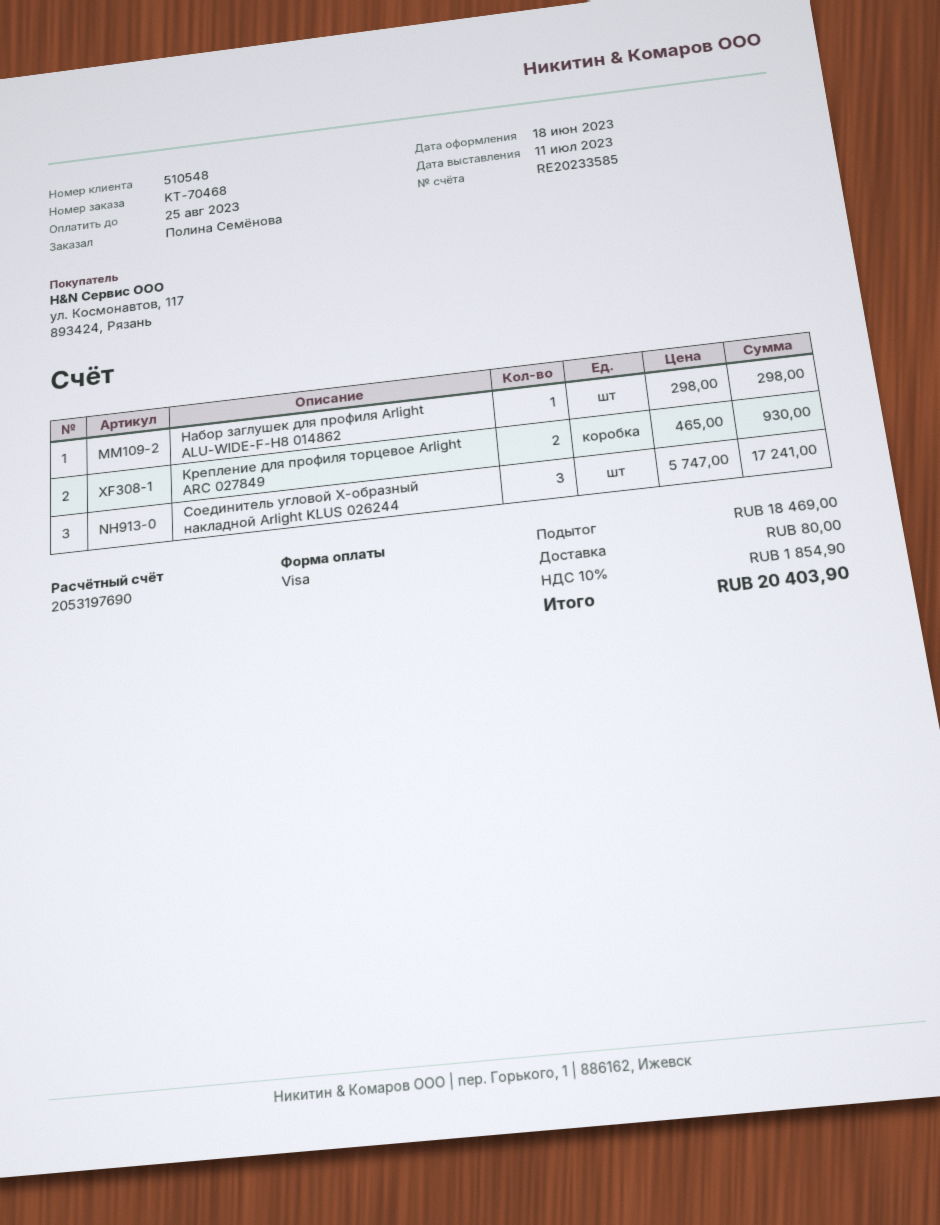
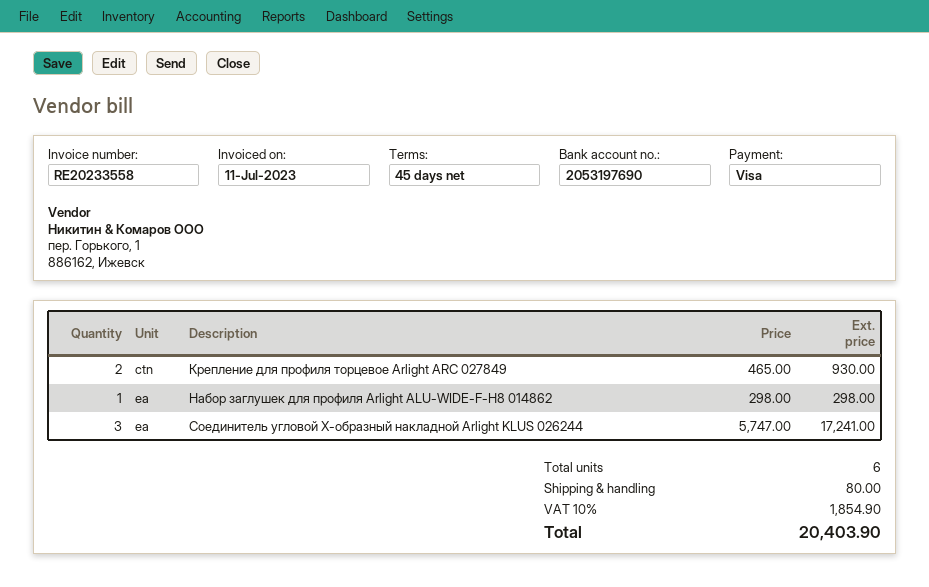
invoice number: RE20233585 -> RE20233558

